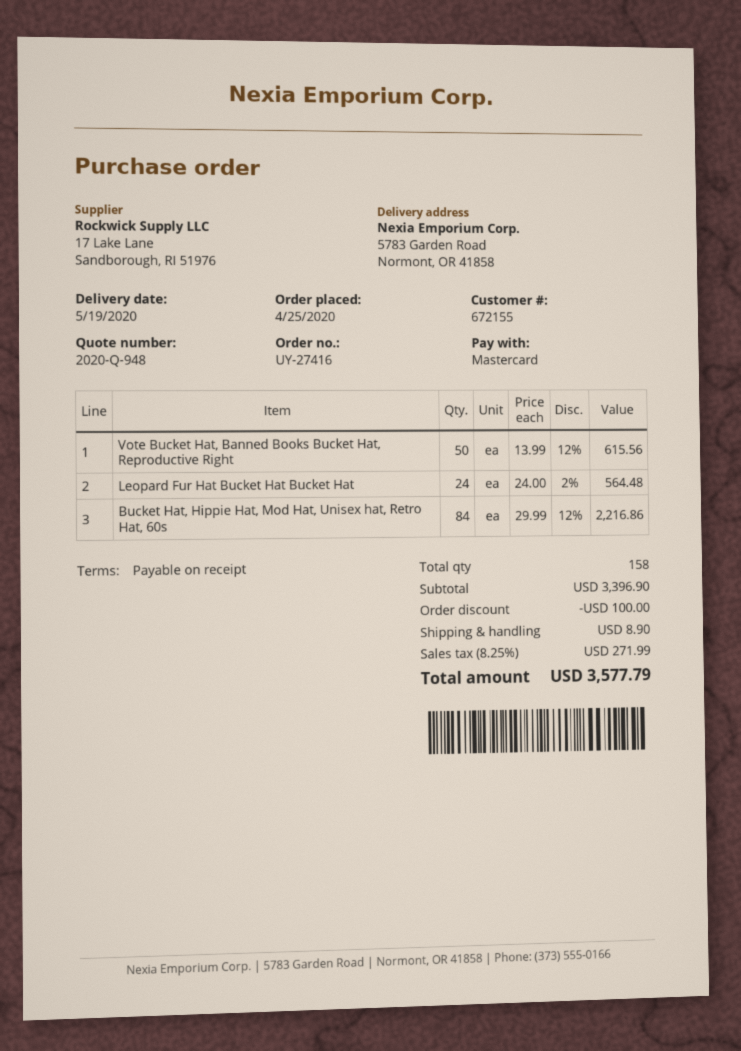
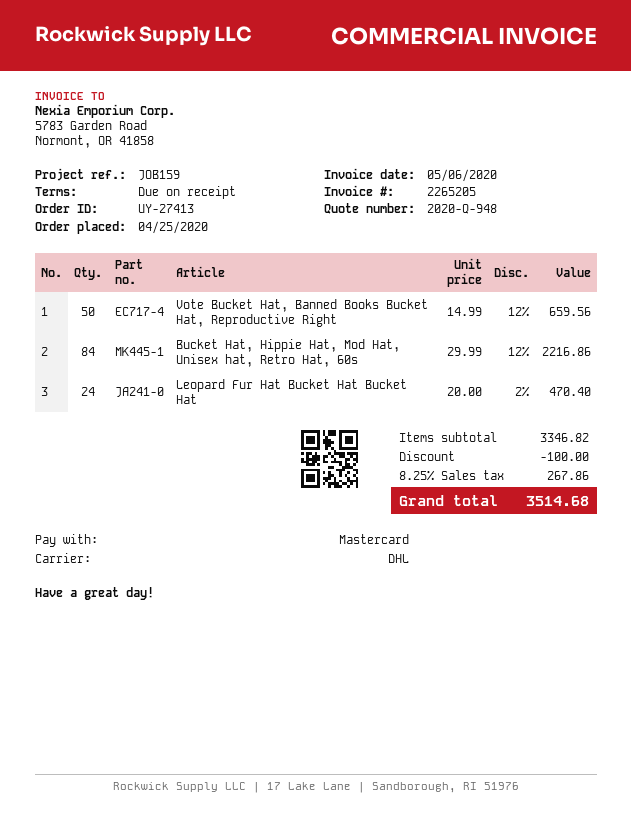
order number: UY-27416 -> UY-27413
Vote Bucket Hat, Banned Books Bucket Hat, Reproductive Right: 50 x 13.99 - 12% = 615.56 -> 50 x 14.99 - 12% = 659.56
Leopard Fur Hat Bucket Hat Bucket Hat: 24 x 24.00 - 2% = 564.48 -> 24 x 20.00 - 2% = 470.40
subtotal: 3396.90 -> 3346.82
shipping: 8.90 -> none
tax: 8.25% = 271.99 -> 8.25% = 267.86
total: 3577.79 -> 3514.68

